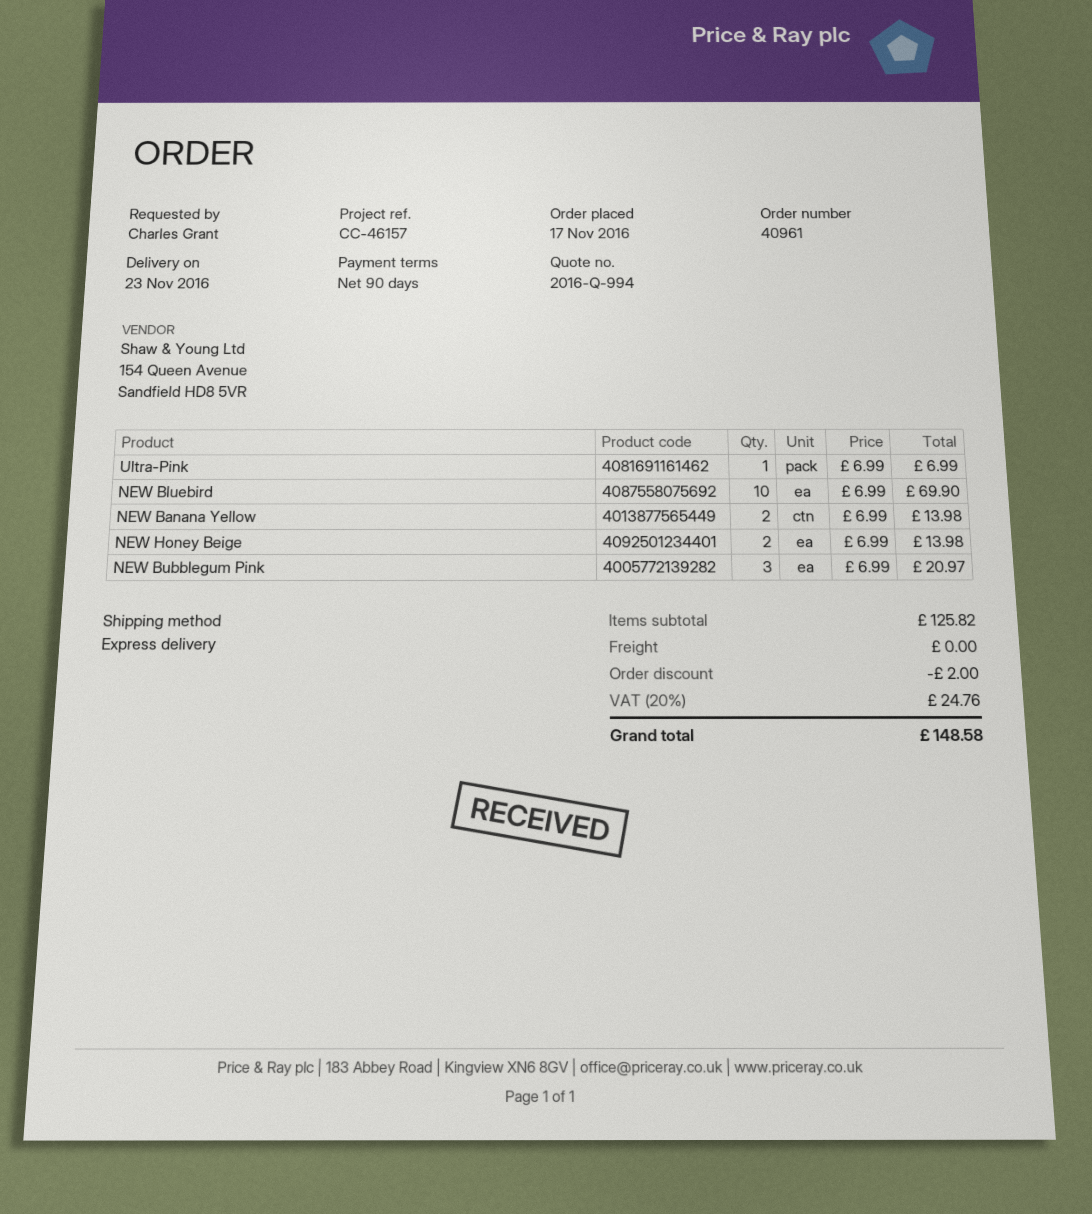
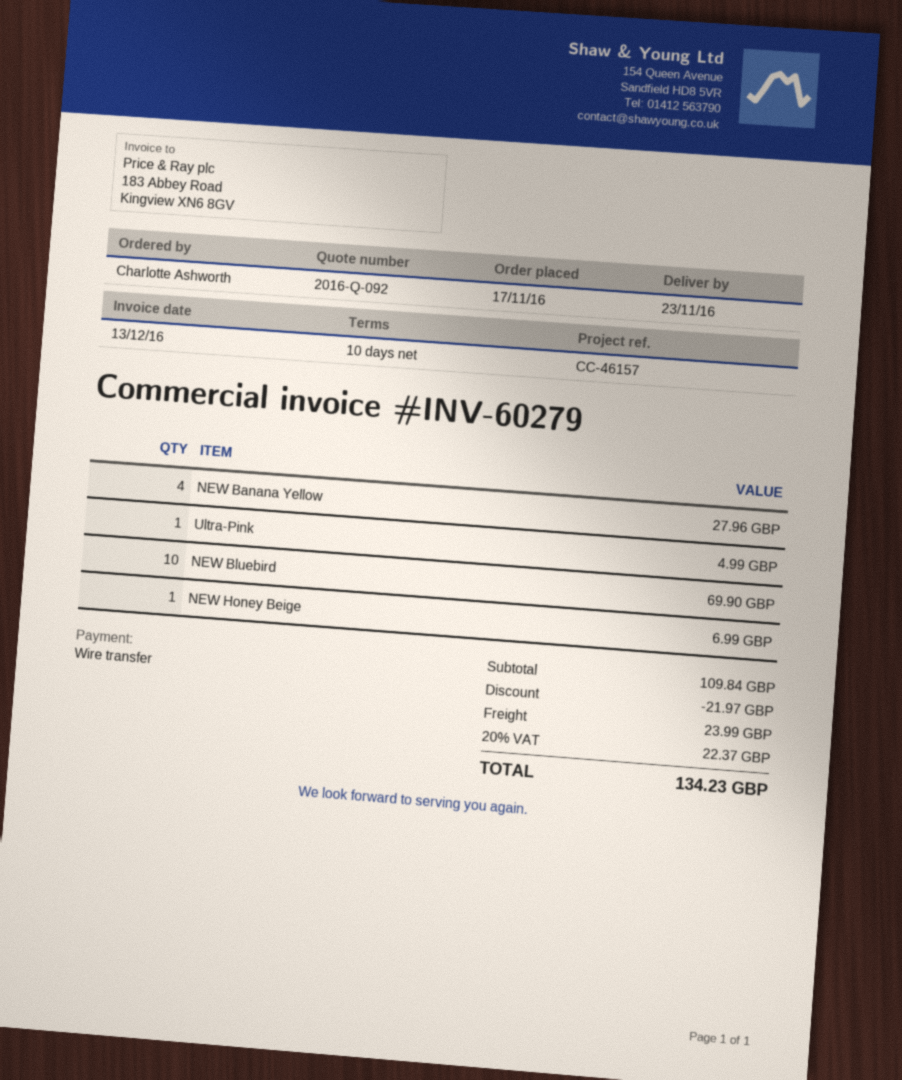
quote number: 2016-Q-994 -> 2016-Q-092
payment terms: 90 days -> 10 days
ordered by: Charles Grant -> Charlotte Ashworth
Ultra-Pink: 1 for 6.99 -> 1 for 4.99
NEW Banana Yellow: 2 for 13.98 -> 4 for 27.96
NEW Honey Beige: 2 for 13.98 -> 1 for 6.99
NEW Bubblegum Pink: 3 for 20.97 -> none
subtotal: 125.82 -> 109.84
discount: 2.00 -> 21.97
shipping: 0.00 -> 23.99
tax: 20% = 24.76 -> 20% = 22.37
total: 148.58 -> 134.23

